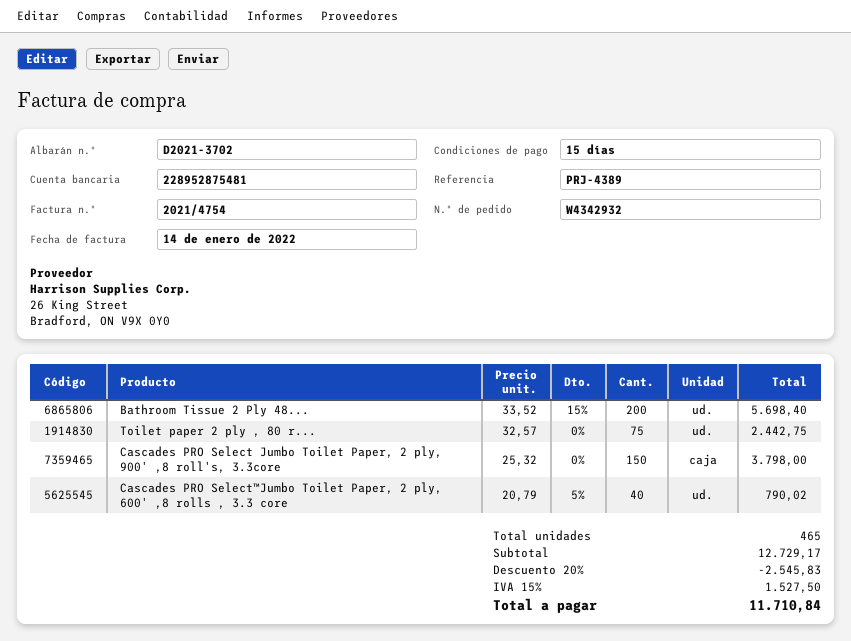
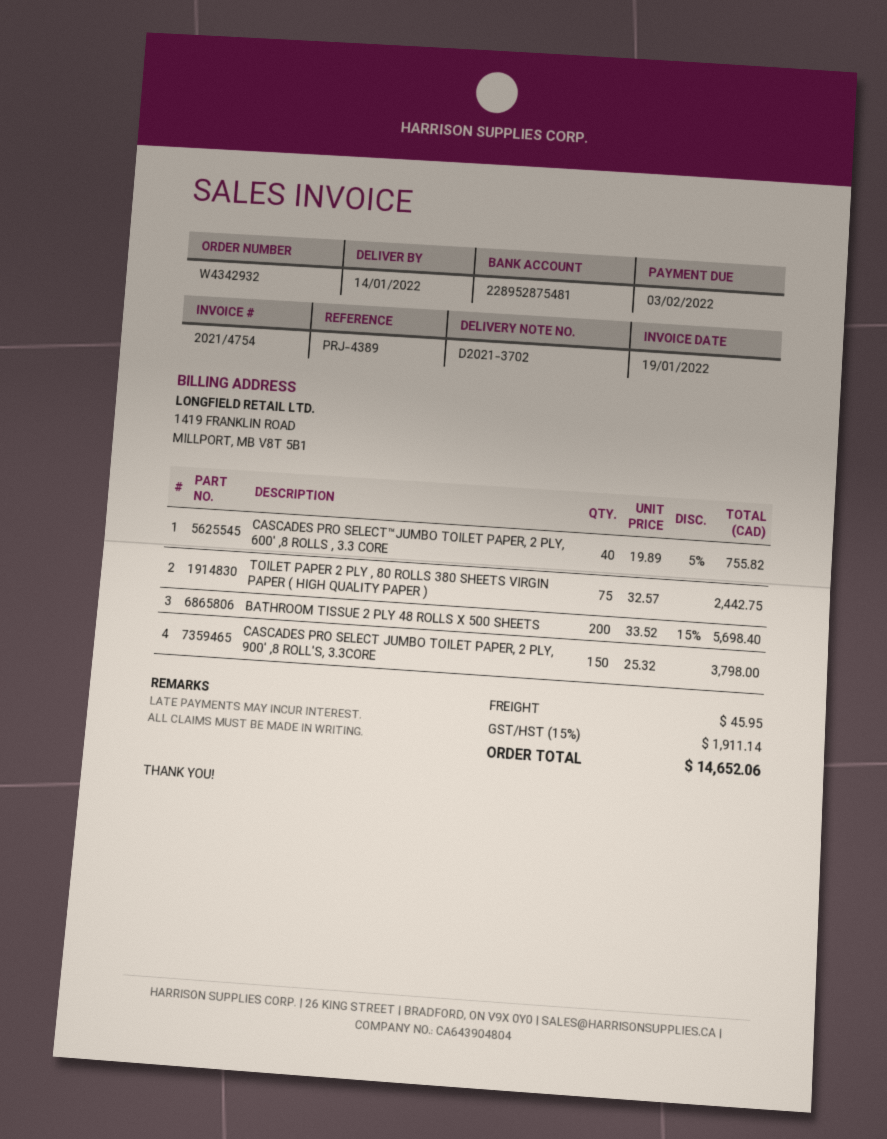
invoice date: 2022-01-14 -> 2022-01-19
Cascades PRO Select™Jumbo Toilet Paper, 2 ply, 600' ,8 rolls , 3.3 core: 40 x 20.79 - 5% = 790.02 -> 40 x 19.89 - 5% = 755.82
discount: 20% = 2545.83 -> none
shipping: none -> 45.95
tax: 15% = 1527.50 -> 15% = 1911.14
total: 11710.84 -> 14652.06

